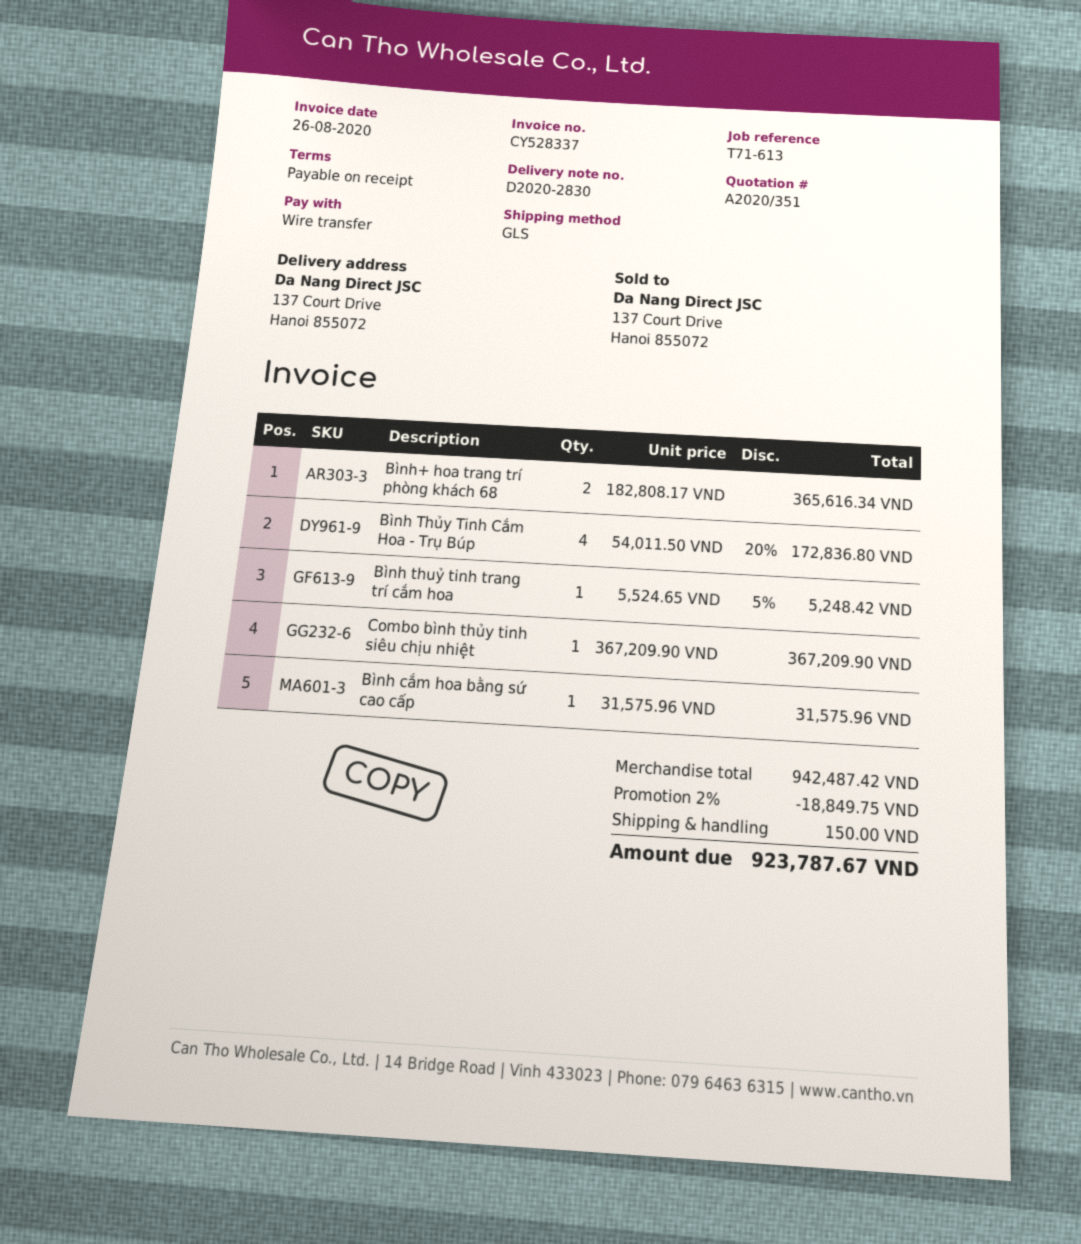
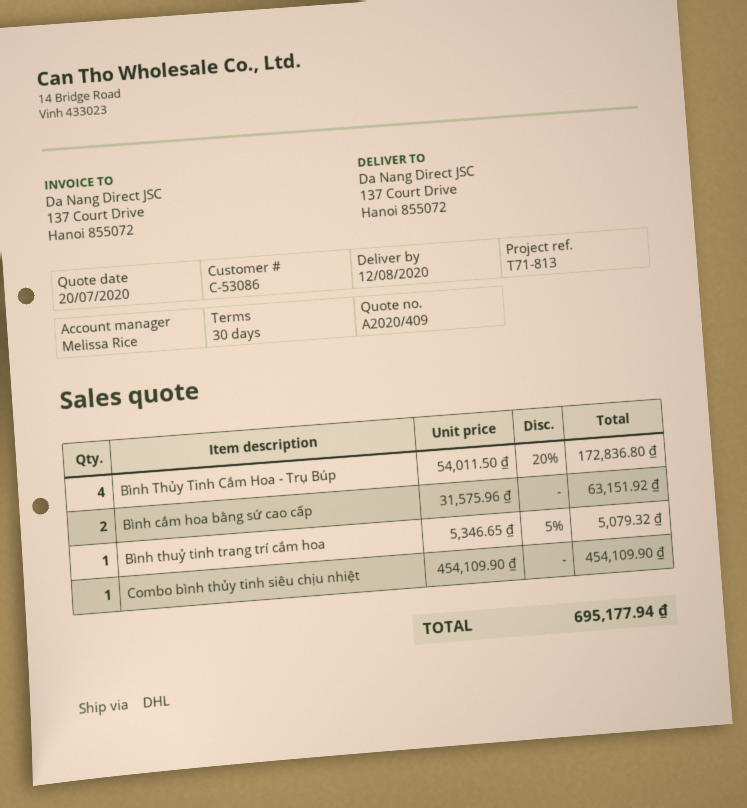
quote number: A2020/351 -> A2020/409
payment terms: on receipt -> 30 days
reference: T71-613 -> T71-813
shipping method: GLS -> DHL
Bình+ hoa trang trí phòng khách 68: 2 x 182808.17 = 365616.34 -> none
Bình thuỷ tinh trang trí cắm hoa: 1 x 5524.65 - 5% = 5248.42 -> 1 x 5346.65 - 5% = 5079.32
Combo bình thủy tinh siêu chịu nhiệt: 1 x 367209.90 = 367209.90 -> 1 x 454109.90 = 454109.90
Bình cắm hoa bằng sứ cao cấp: 1 x 31575.96 = 31575.96 -> 2 x 31575.96 = 63151.92
discount: 2% = 18849.75 -> none
shipping: 150.00 -> none
total: 923787.67 -> 695177.94

